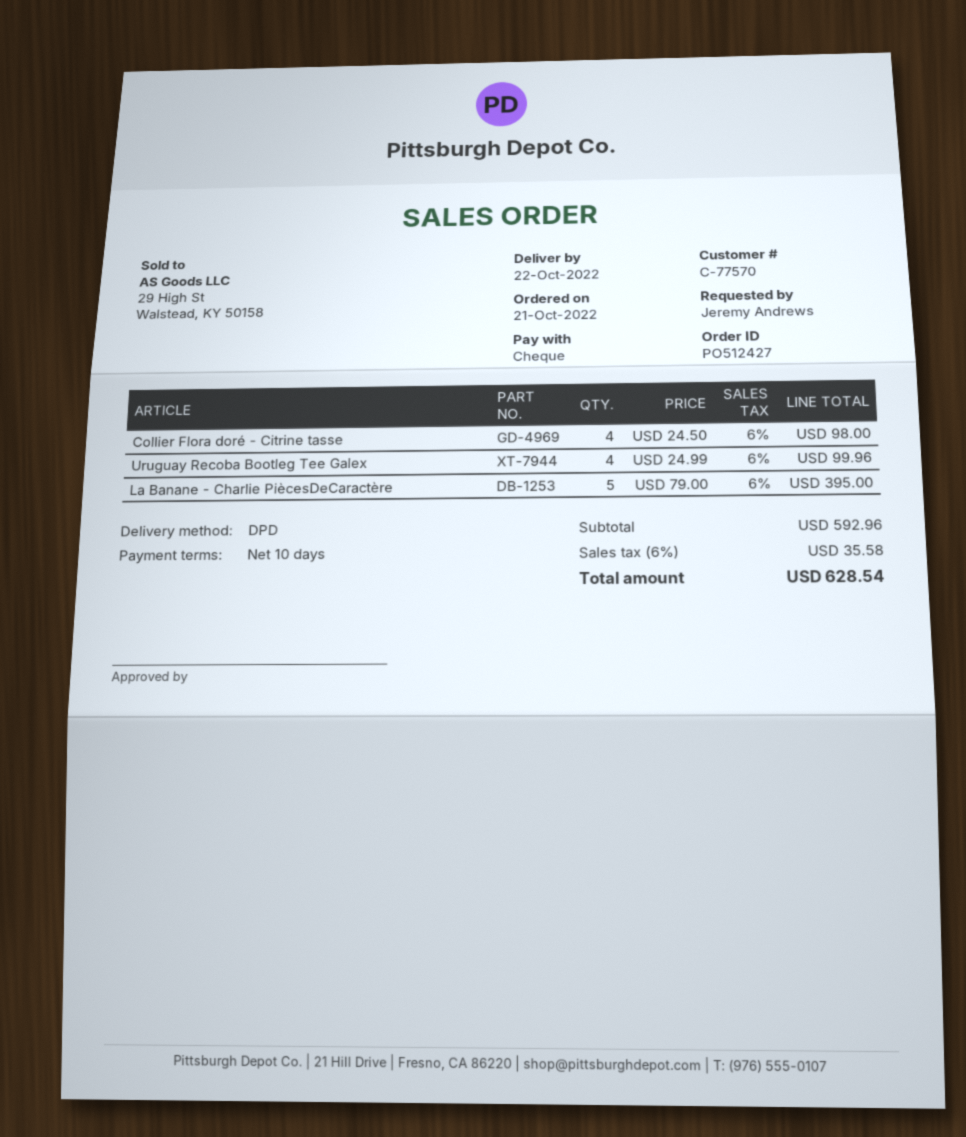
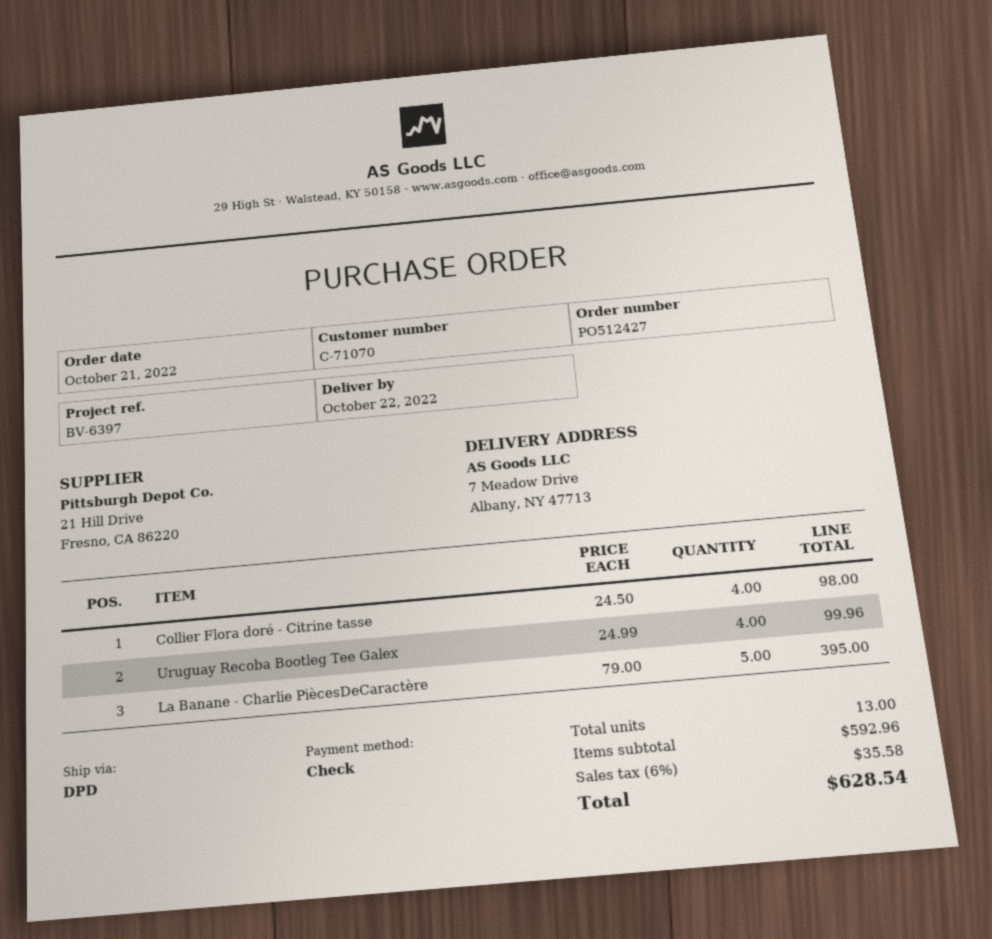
customer number: C-77570 -> C-71070

